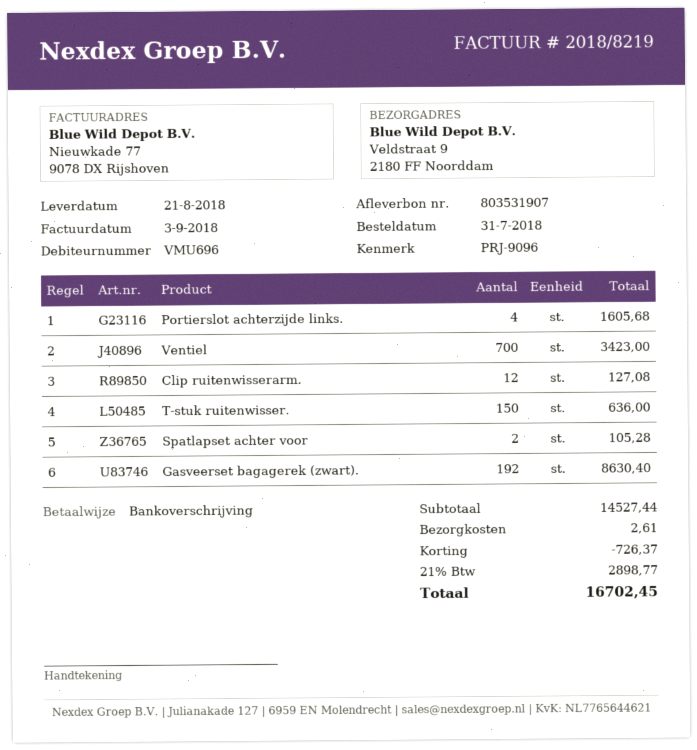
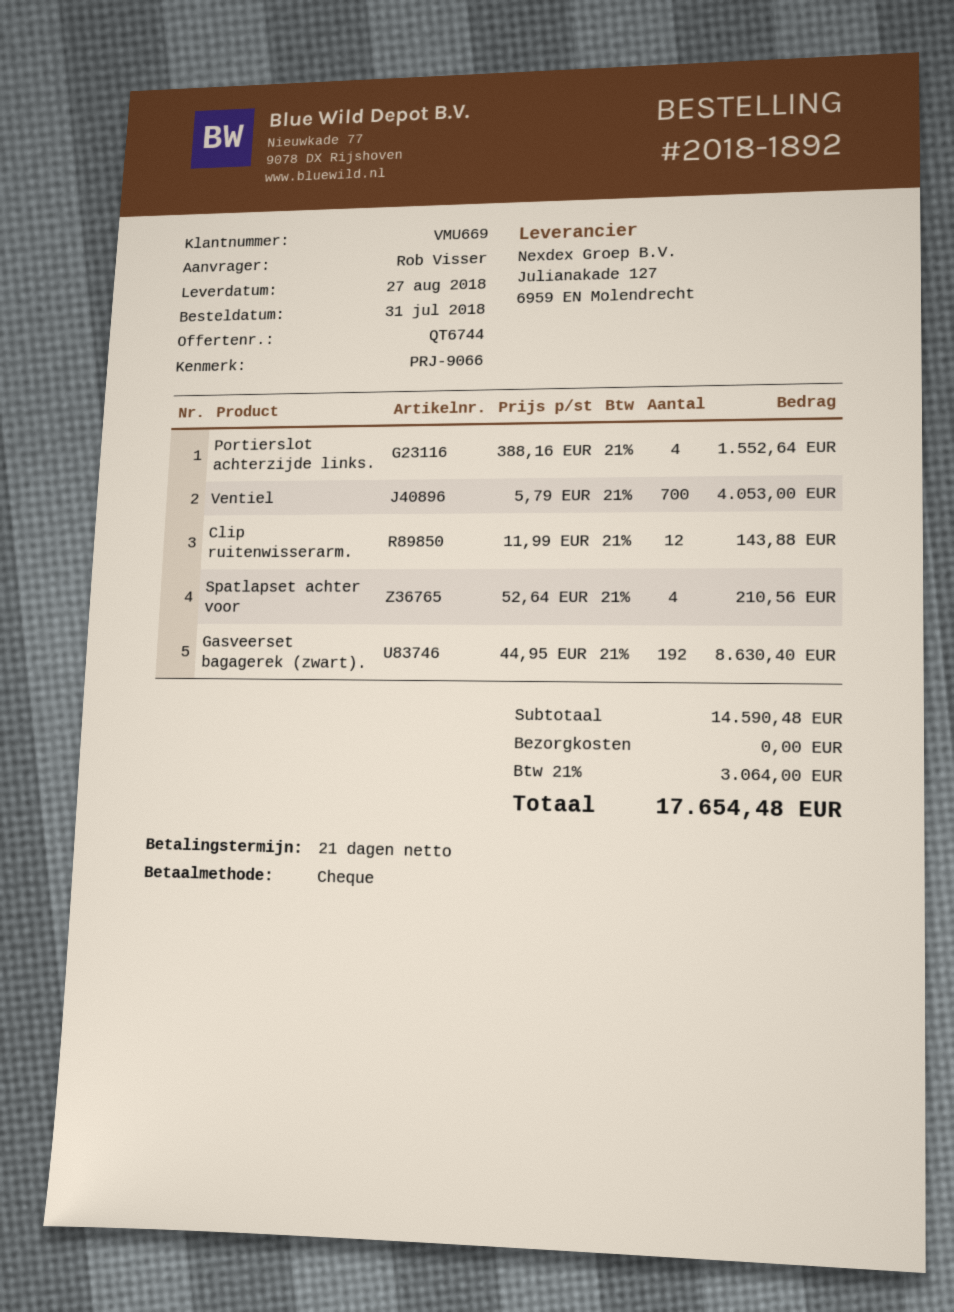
delivery date: 2018-08-21 -> 2018-08-27
customer number: VMU696 -> VMU669
reference: PRJ-9096 -> PRJ-9066
payment method: bank transfer -> cheque
Portierslot achterzijde links.: 4 for 1605.68 -> 4 for 1552.64
Ventiel: 700 for 3423.00 -> 700 for 4053.00
Clip ruitenwisserarm.: 12 for 127.08 -> 12 for 143.88
T-stuk ruitenwisser.: 150 for 636.00 -> none
Spatlapset achter voor: 2 for 105.28 -> 4 for 210.56
subtotal: 14527.44 -> 14590.48
discount: 726.37 -> none
shipping: 2.61 -> 0.00
tax: 21% = 2898.77 -> 21% = 3064.00
total: 16702.45 -> 17654.48

